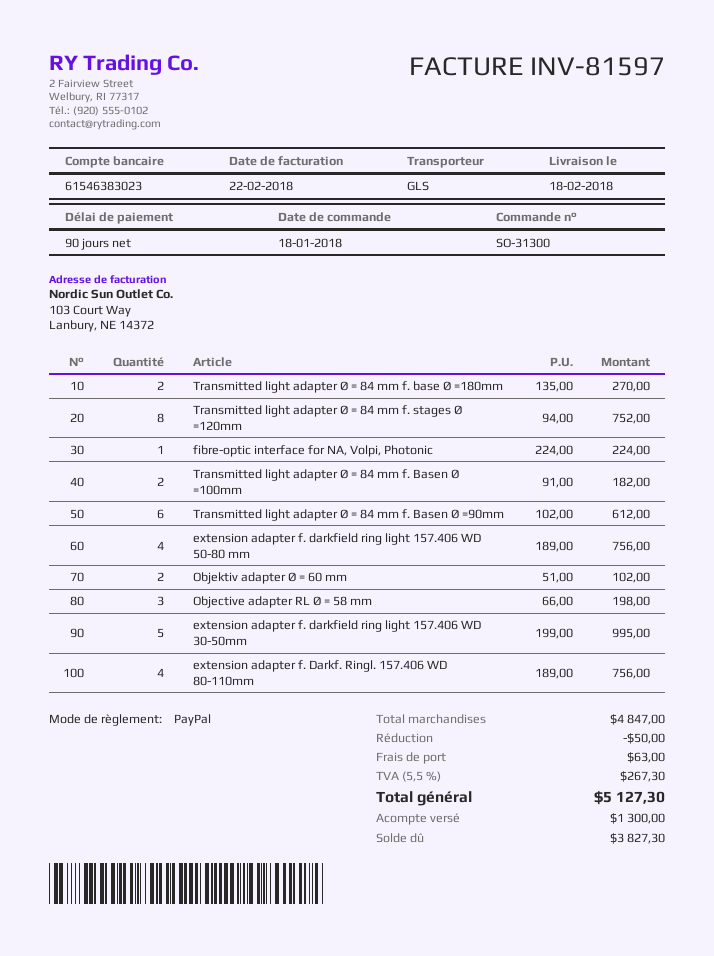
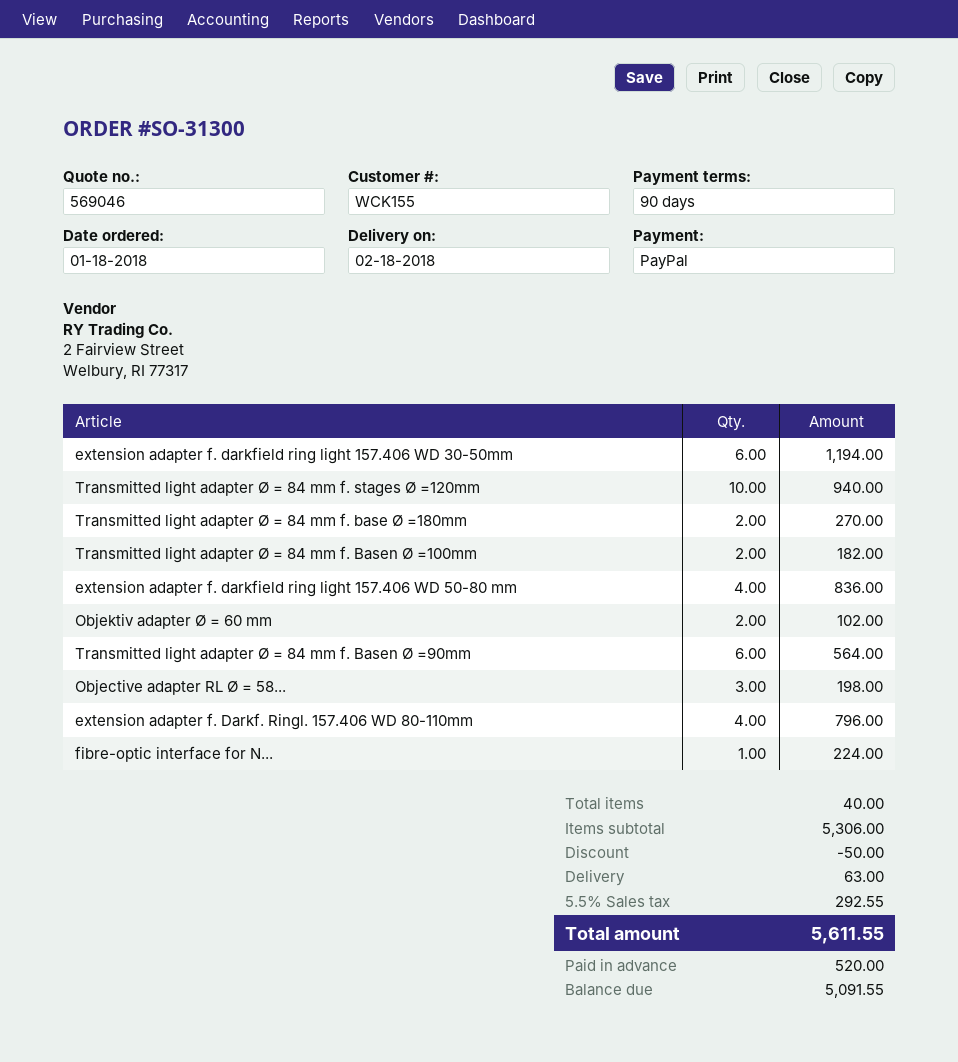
Transmitted light adapter Ø = 84 mm f. stages Ø =120mm: 8 for 752.00 -> 10 for 940.00
Transmitted light adapter Ø = 84 mm f. Basen Ø =90mm: 6 for 612.00 -> 6 for 564.00
extension adapter f. darkfield ring light 157.406 WD 50-80 mm: 4 for 756.00 -> 4 for 836.00
extension adapter f. darkfield ring light 157.406 WD 30-50mm: 5 for 995.00 -> 6 for 1194.00
extension adapter f. Darkf. Ringl. 157.406 WD 80-110mm: 4 for 756.00 -> 4 for 796.00
subtotal: 4847.00 -> 5306.00
tax: 5.5% = 267.30 -> 5.5% = 292.55
total: 5127.30 -> 5611.55
deposit: 1300.00 -> 520.00
balance: 3827.30 -> 5091.55

